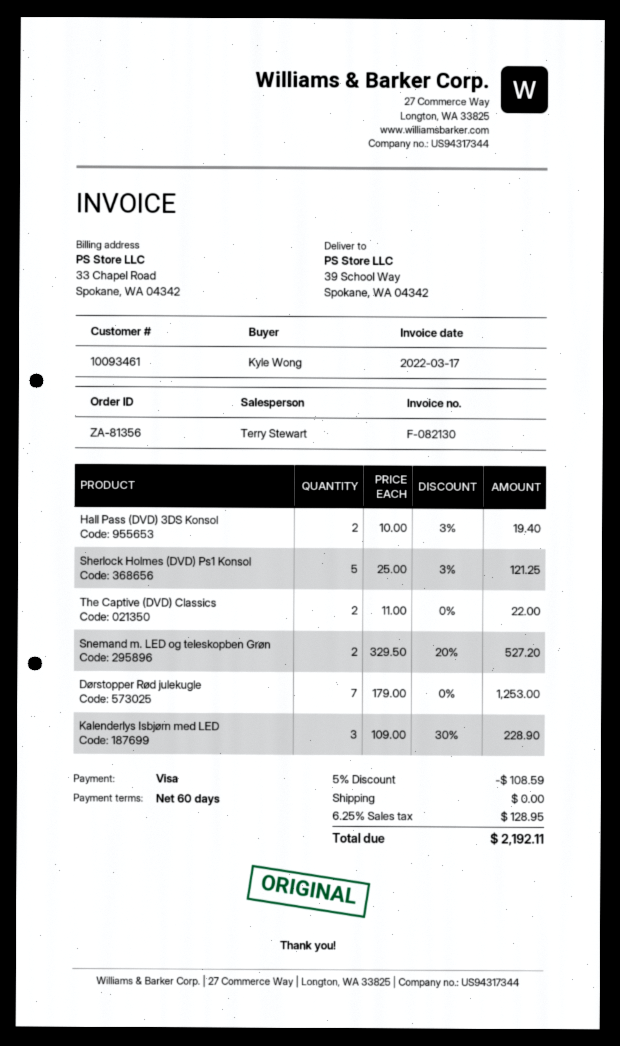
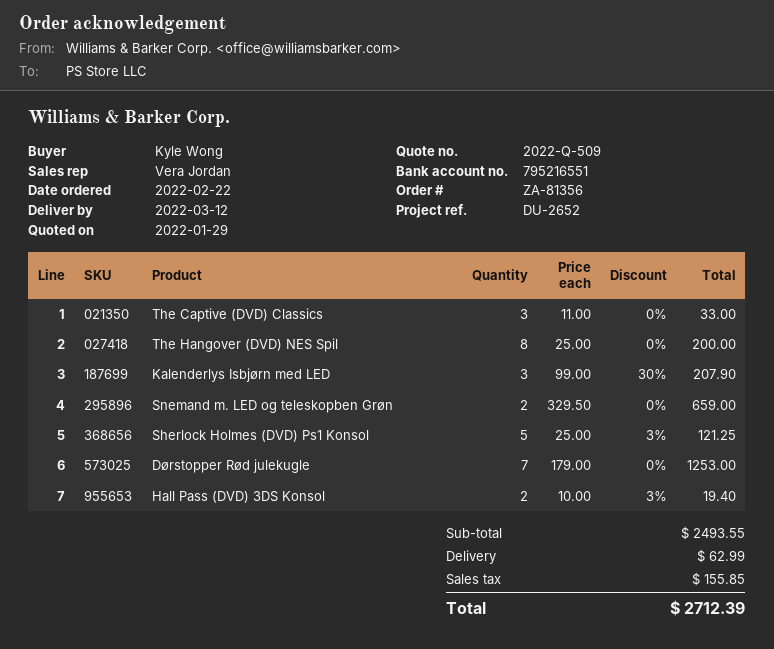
sales rep: Terry Stewart -> Vera Jordan
The Captive (DVD) Classics: 2 x 11.00 = 22.00 -> 3 x 11.00 = 33.00
Snemand m. LED og teleskopben Grøn: 2 x 329.50 - 20% = 527.20 -> 2 x 329.50 = 659.00
Kalenderlys Isbjørn med LED: 3 x 109.00 - 30% = 228.90 -> 3 x 99.00 - 30% = 207.90
The Hangover (DVD) NES Spil: none -> 8 x 25.00 = 200.00
discount: 5% = 108.59 -> none
shipping: 0.00 -> 62.99
tax: 128.95 -> 155.85
total: 2192.11 -> 2712.39

